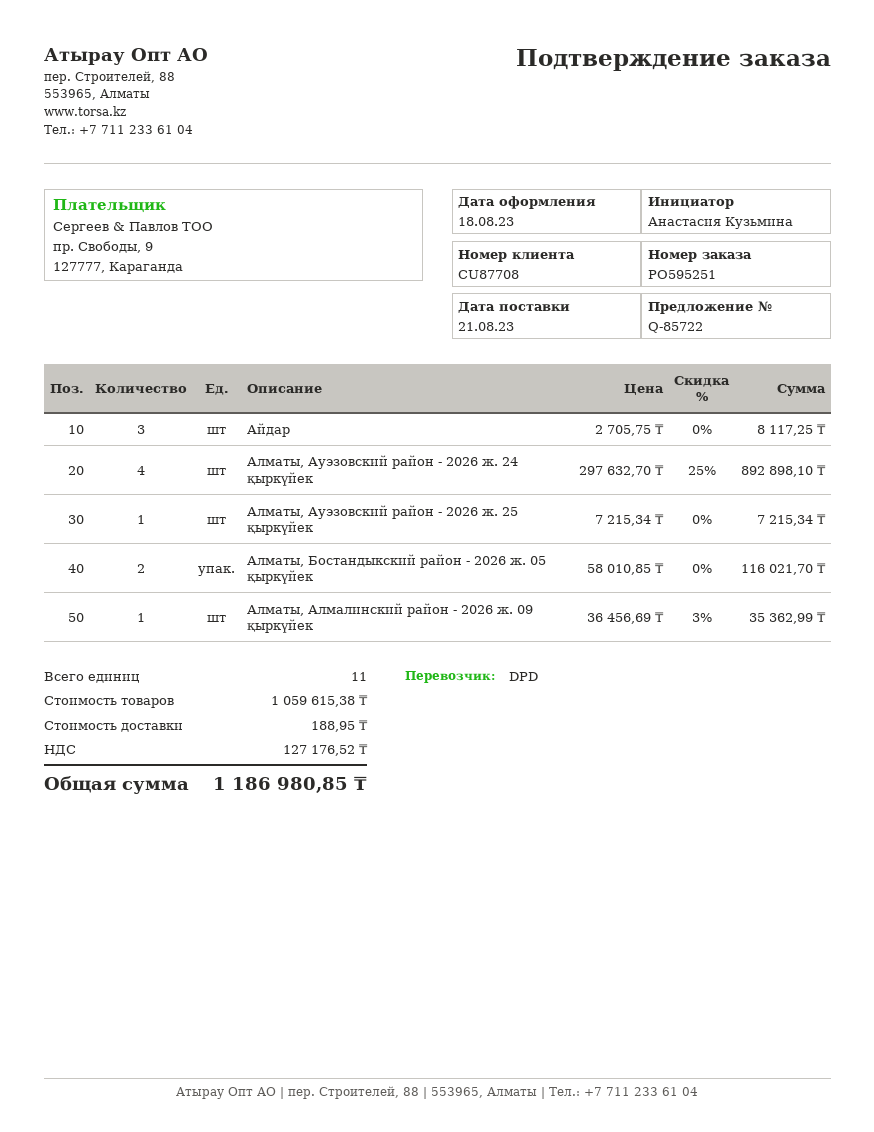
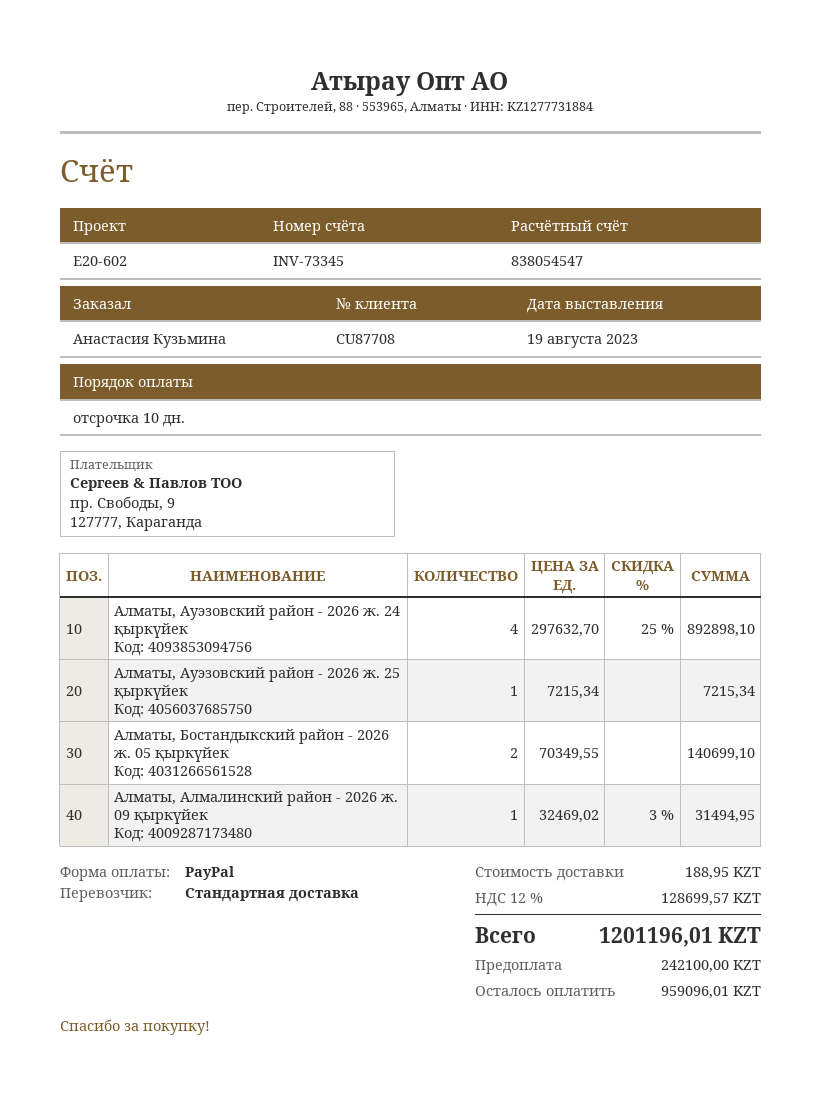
shipping method: DPD -> standard
Айдар: 3 x 2705.75 = 8117.25 -> none
Алматы, Бостандыкский район - 2026 ж. 05 қыркүйек: 2 x 58010.85 = 116021.70 -> 2 x 70349.55 = 140699.10
Алматы, Алмалинский район - 2026 ж. 09 қыркүйек: 1 x 36456.69 - 3% = 35362.99 -> 1 x 32469.02 - 3% = 31494.95
tax: 127176.52 -> 128699.57
total: 1186980.85 -> 1201196.01

